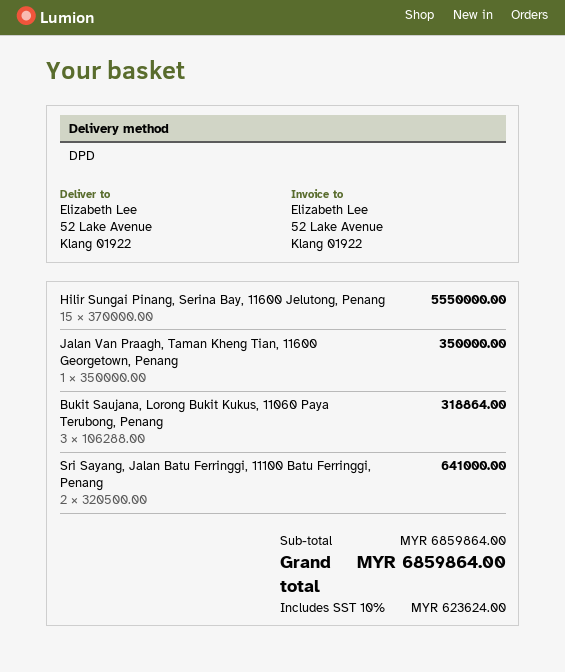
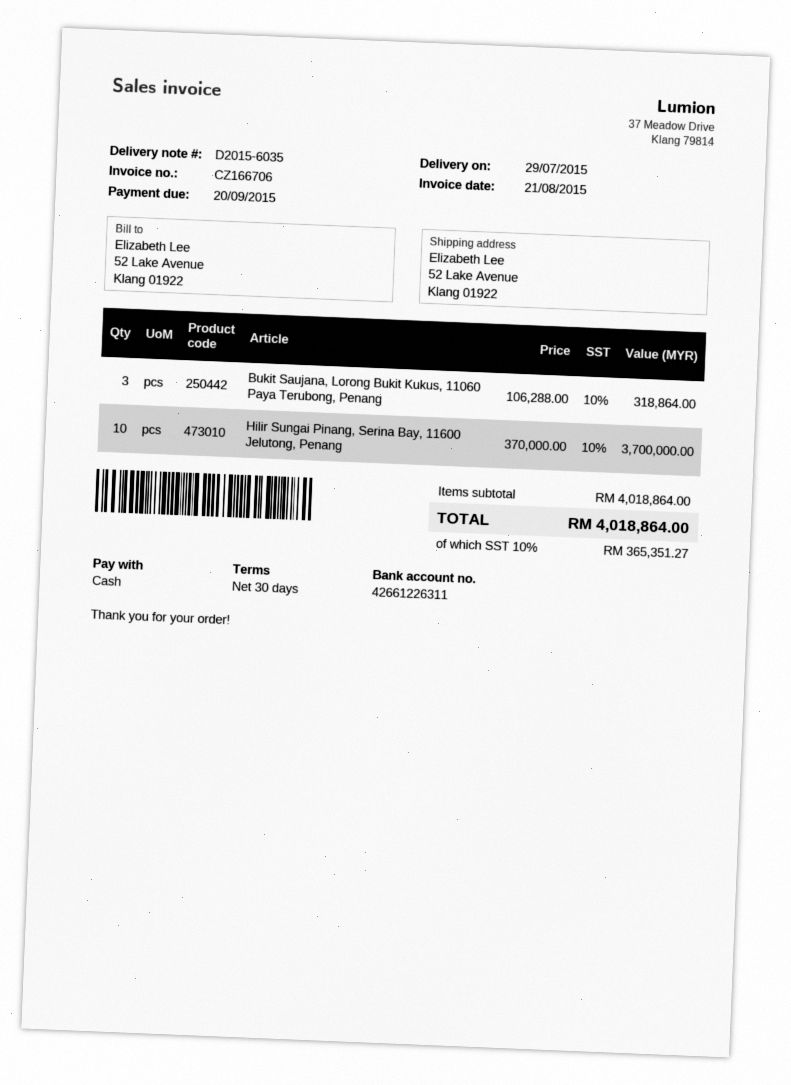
Hilir Sungai Pinang, Serina Bay, 11600 Jelutong, Penang: 15 x 370000.00 = 5550000.00 -> 10 x 370000.00 = 3700000.00
Jalan Van Praagh, Taman Kheng Tian, 11600 Georgetown, Penang: 1 x 350000.00 = 350000.00 -> none
Sri Sayang, Jalan Batu Ferringgi, 11100 Batu Ferringgi, Penang: 2 x 320500.00 = 641000.00 -> none
subtotal: 6859864.00 -> 4018864.00
tax: 10% = 623624.00 -> 10% = 365351.27
total: 6859864.00 -> 4018864.00

